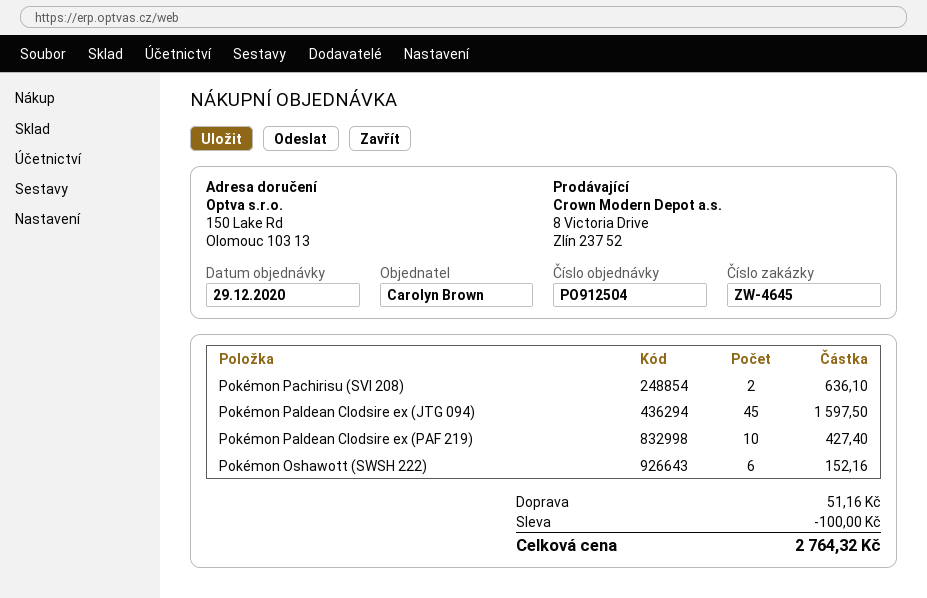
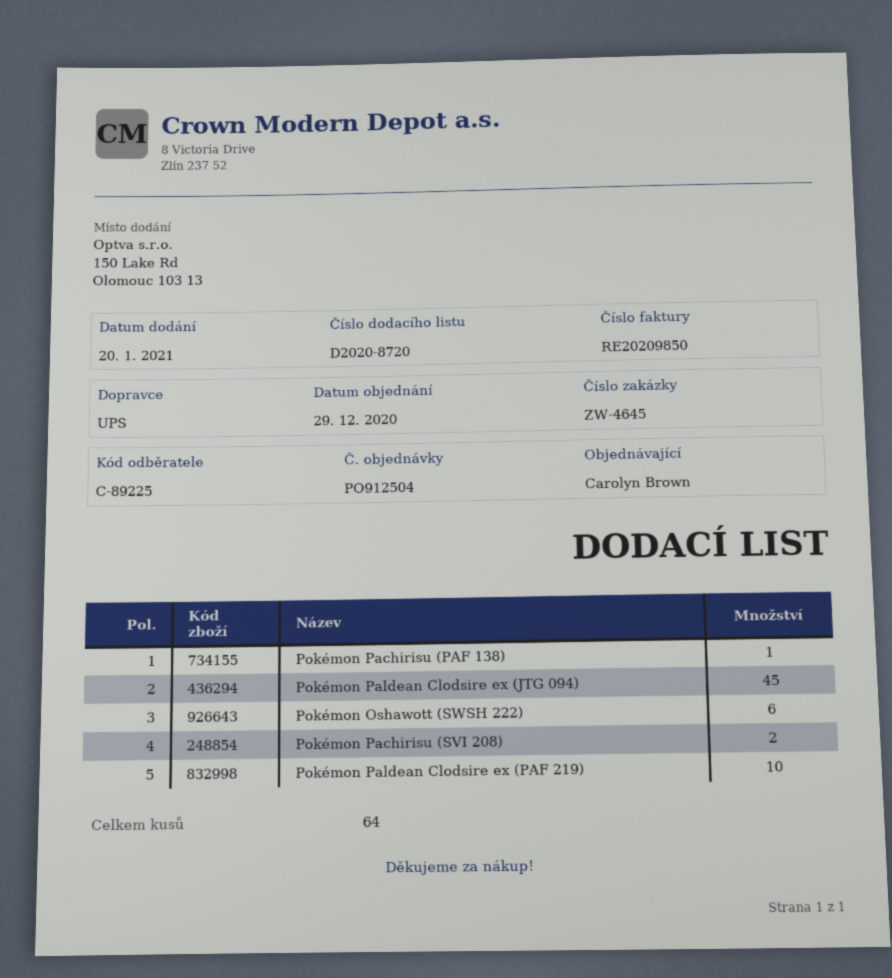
Pokémon Pachirisu (PAF 138): none -> 1

